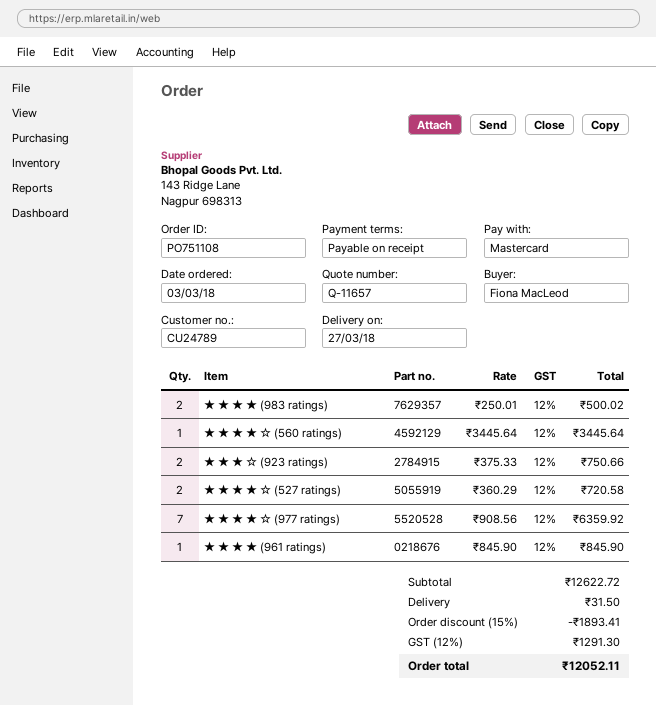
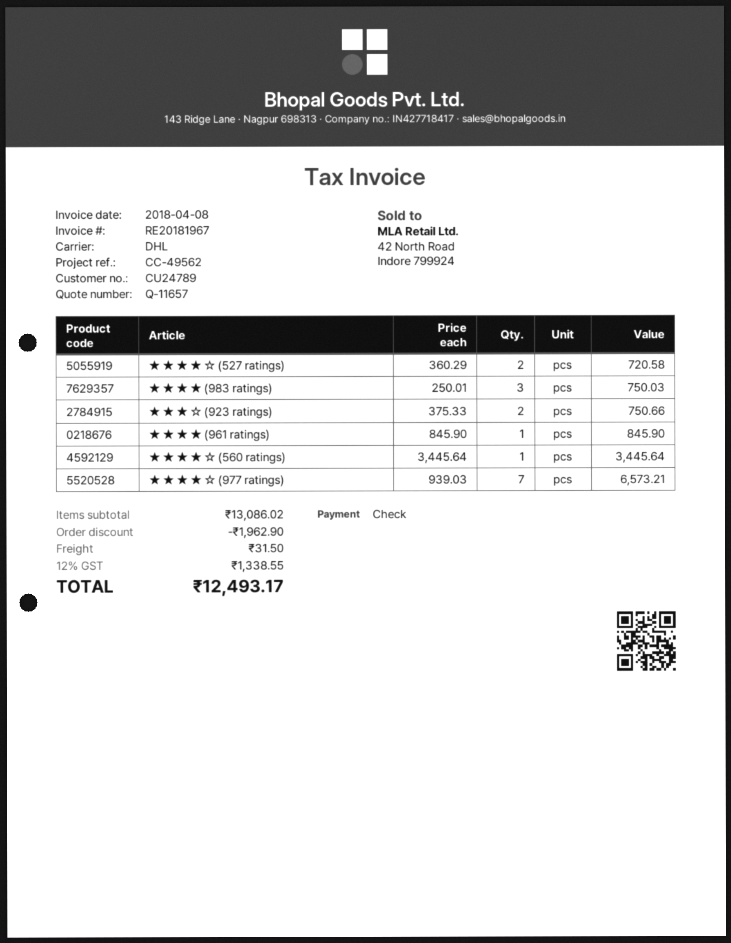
payment method: Mastercard -> cheque
★ ★ ★ ★ (983 ratings): 2 x 250.01 = 500.02 -> 3 x 250.01 = 750.03
★ ★ ★ ★ ☆ (977 ratings): 7 x 908.56 = 6359.92 -> 7 x 939.03 = 6573.21
subtotal: 12622.72 -> 13086.02
discount: 1893.41 -> 1962.90
tax: 12% = 1291.30 -> 12% = 1338.55
total: 12052.11 -> 12493.17

